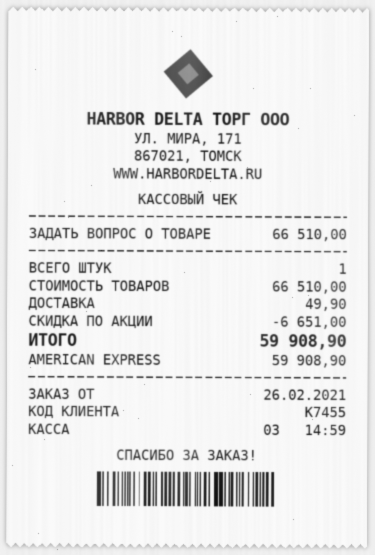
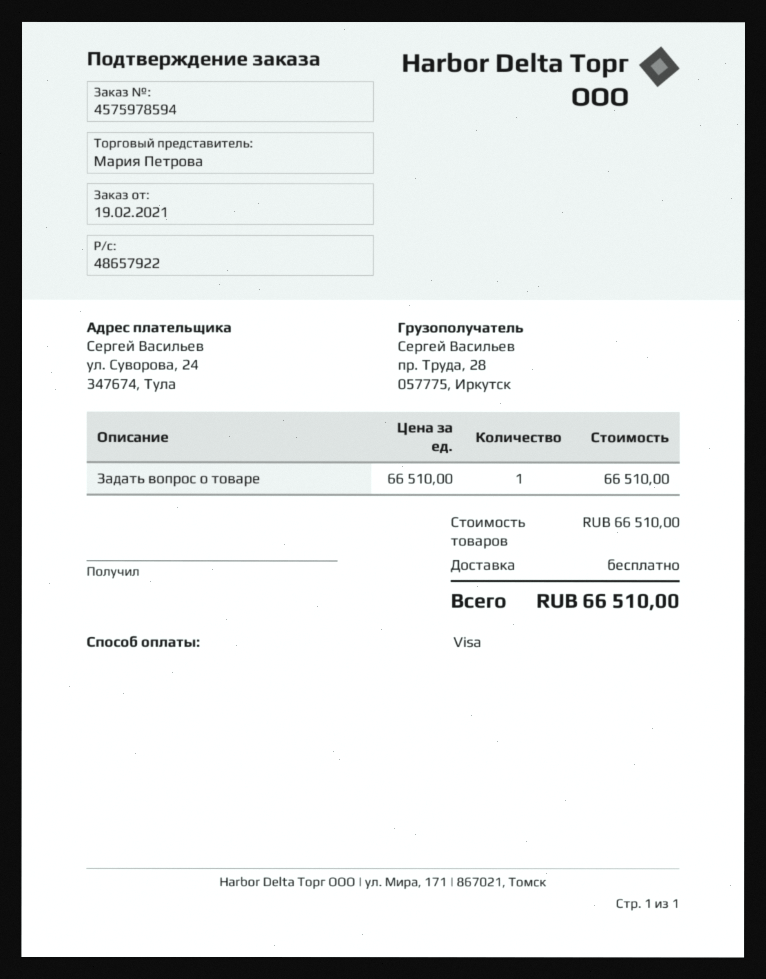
order date: 2021-02-26 -> 2021-02-19
payment method: American Express -> Visa
discount: 6651.00 -> none
shipping: 49.90 -> 0.00
total: 59908.90 -> 66510.00

